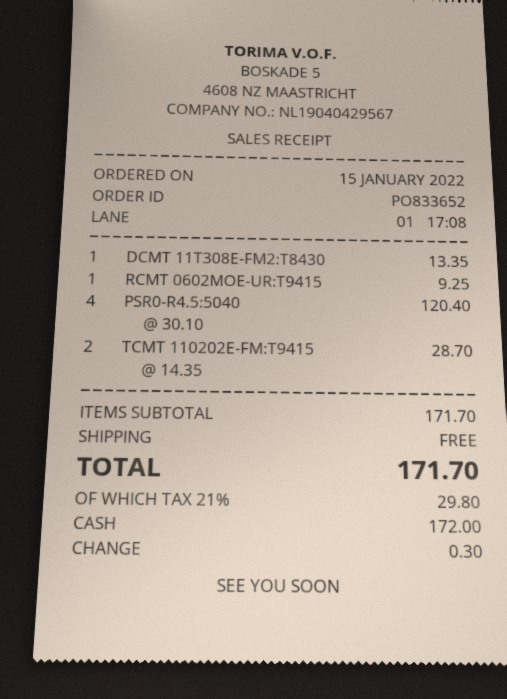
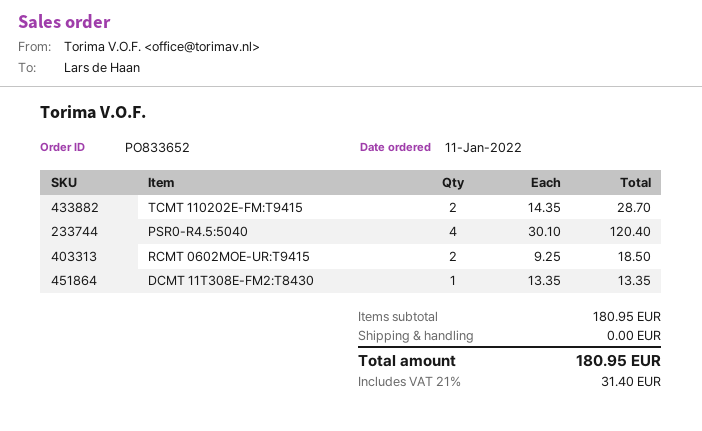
order date: 2022-01-15 -> 2022-01-11
RCMT 0602MOE-UR:T9415: 1 x 9.25 = 9.25 -> 2 x 9.25 = 18.50
subtotal: 171.70 -> 180.95
tax: 21% = 29.80 -> 21% = 31.40
total: 171.70 -> 180.95

